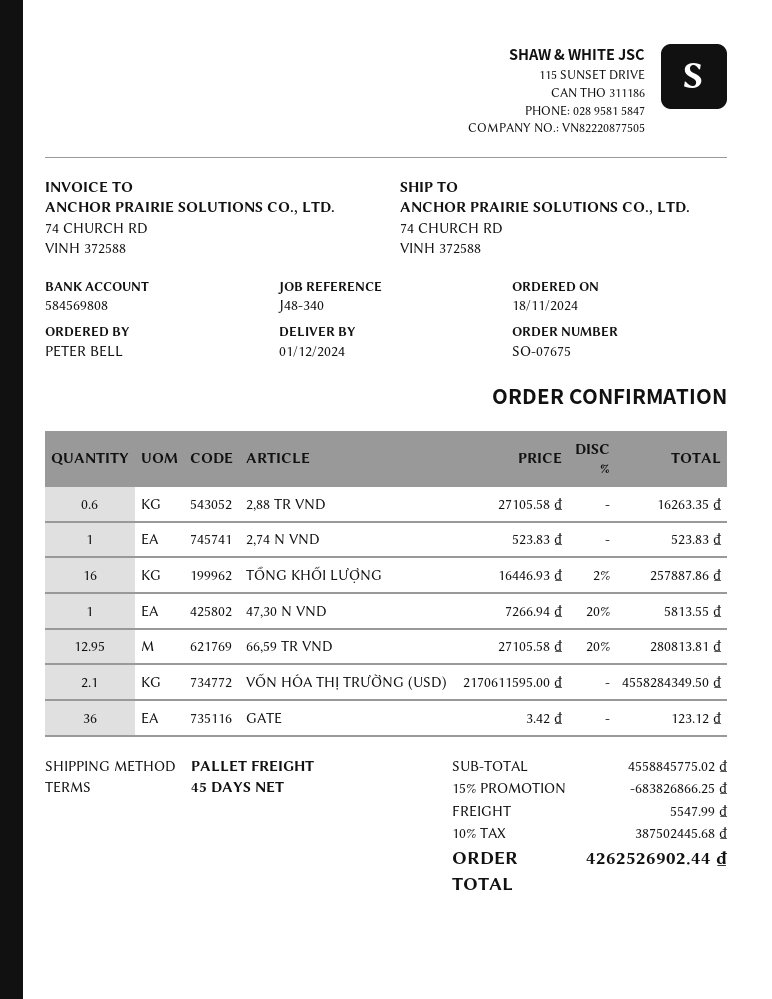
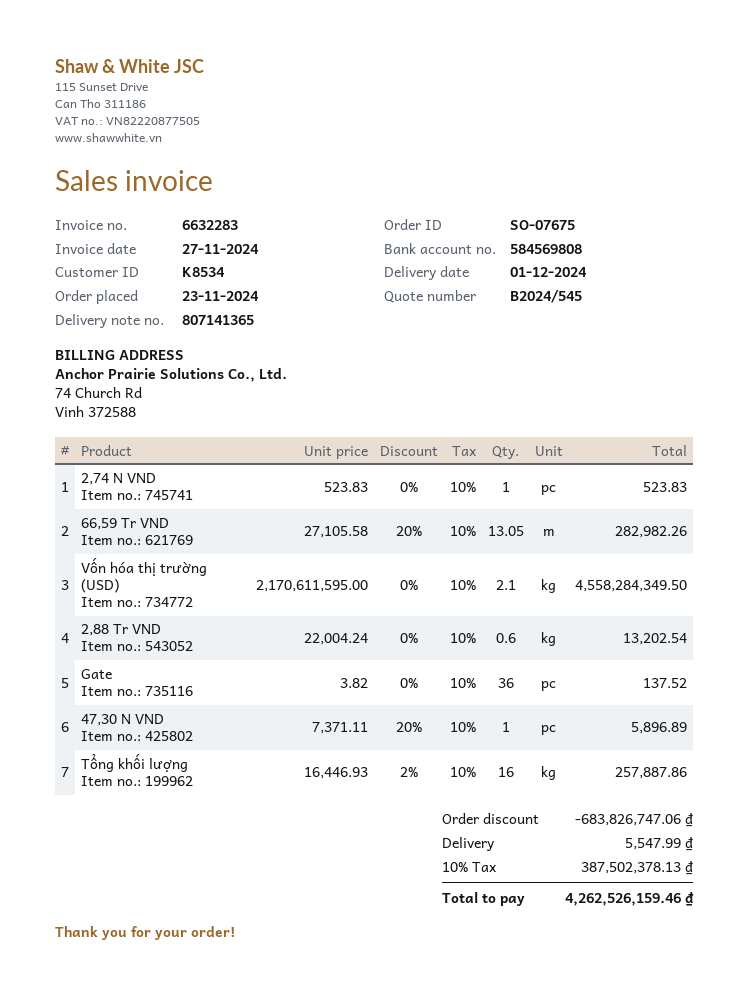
order date: 2024-11-18 -> 2024-11-23
2,88 TR VND: 0.6 x 27105.58 = 16263.35 -> 0.6 x 22004.24 = 13202.54
47,30 N VND: 1 x 7266.94 - 20% = 5813.55 -> 1 x 7371.11 - 20% = 5896.89
66,59 TR VND: 12.95 x 27105.58 - 20% = 280813.81 -> 13.05 x 27105.58 - 20% = 282982.26
GATE: 36 x 3.42 = 123.12 -> 36 x 3.82 = 137.52
discount: 683826866.25 -> 683826747.06
tax: 10% = 387502445.68 -> 10% = 387502378.13
total: 4262526902.44 -> 4262526159.46

